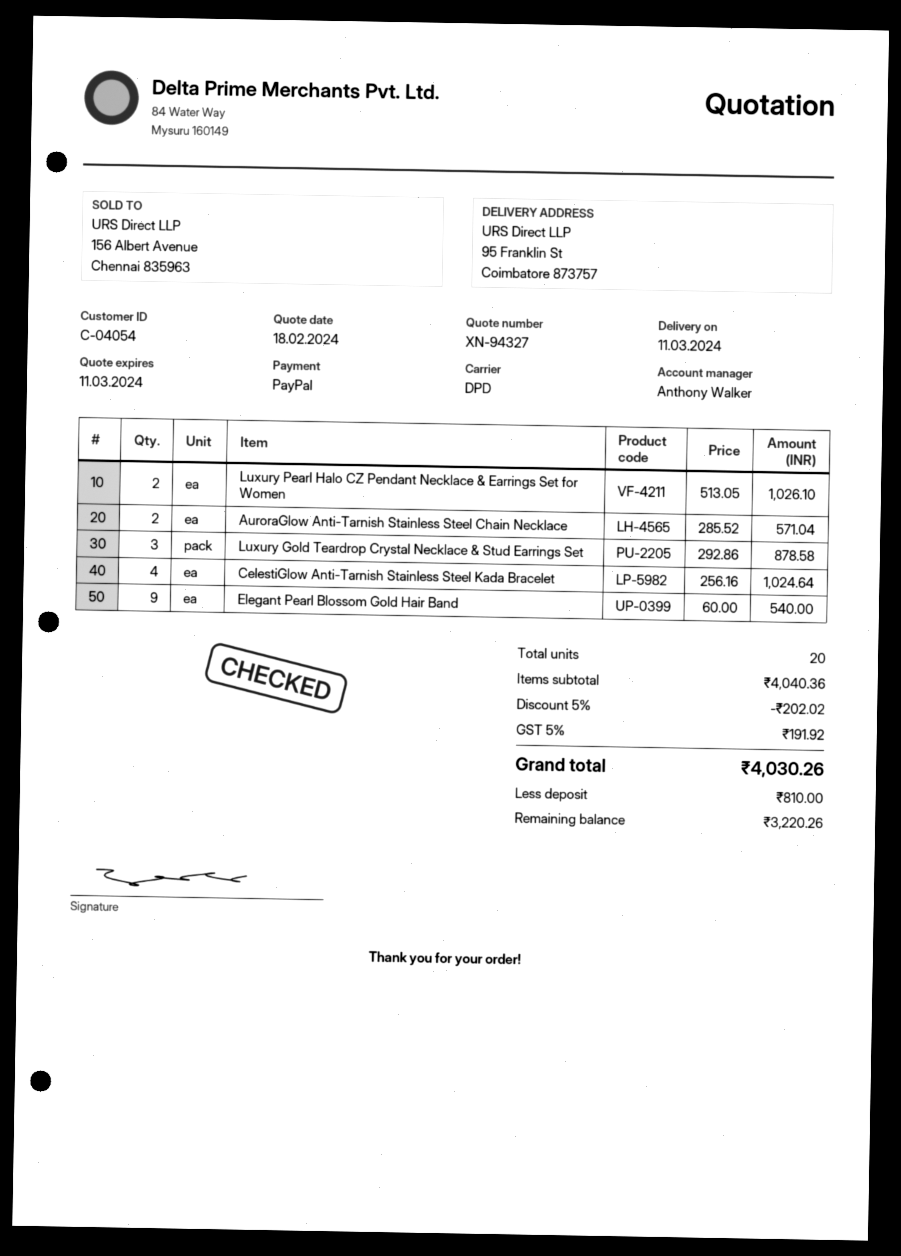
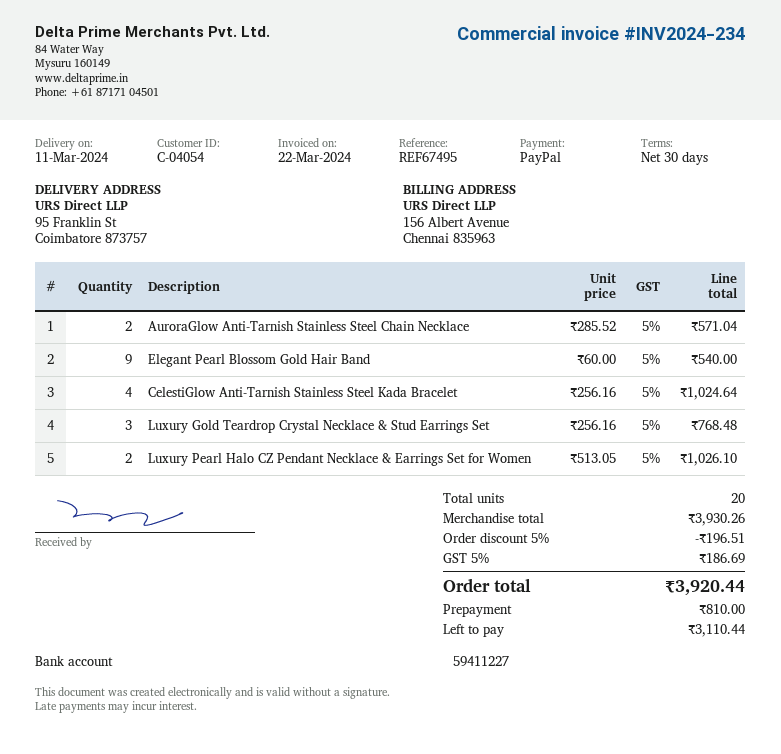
Luxury Gold Teardrop Crystal Necklace & Stud Earrings Set: 3 x 292.86 = 878.58 -> 3 x 256.16 = 768.48
subtotal: 4040.36 -> 3930.26
discount: 5% = 202.02 -> 5% = 196.51
tax: 5% = 191.92 -> 5% = 186.69
total: 4030.26 -> 3920.44
balance: 3220.26 -> 3110.44

